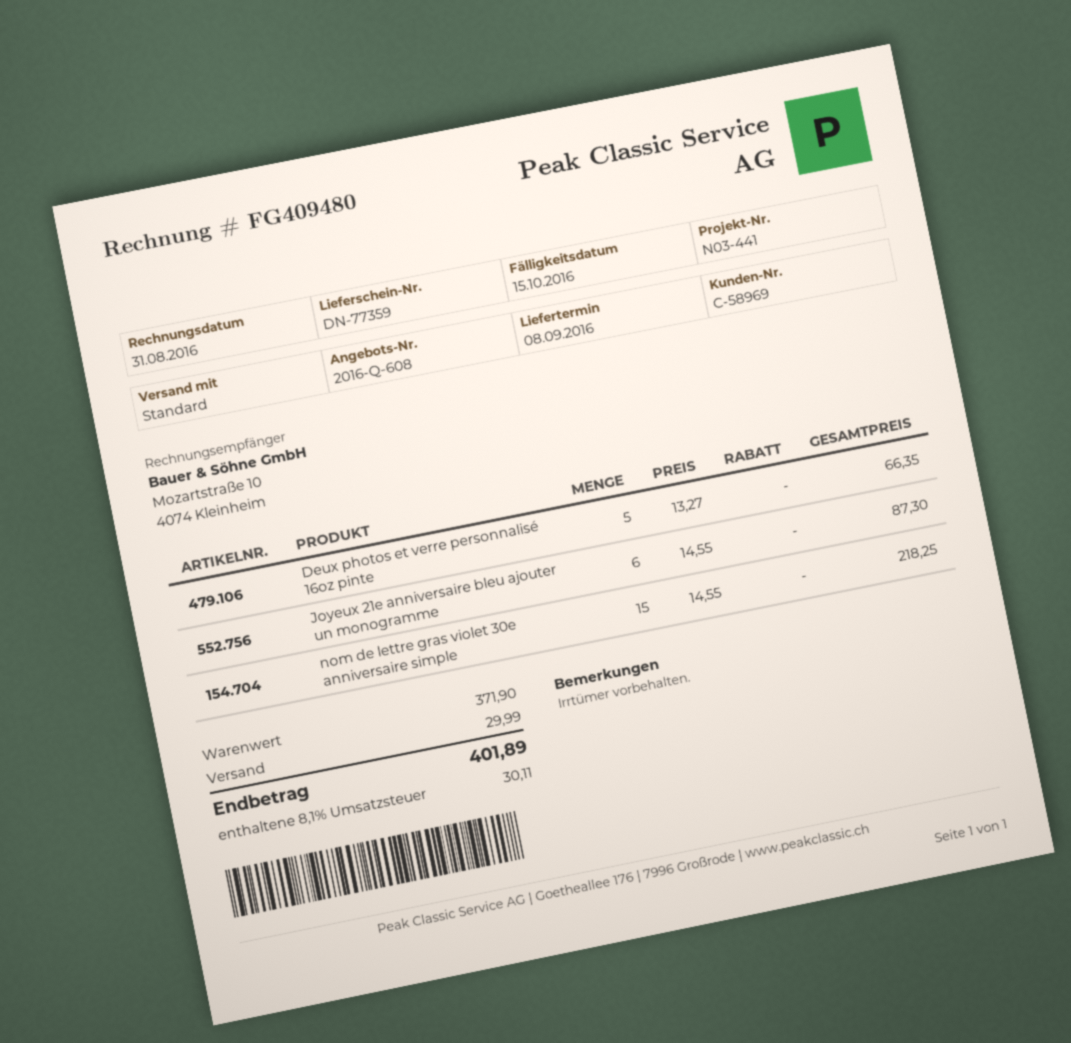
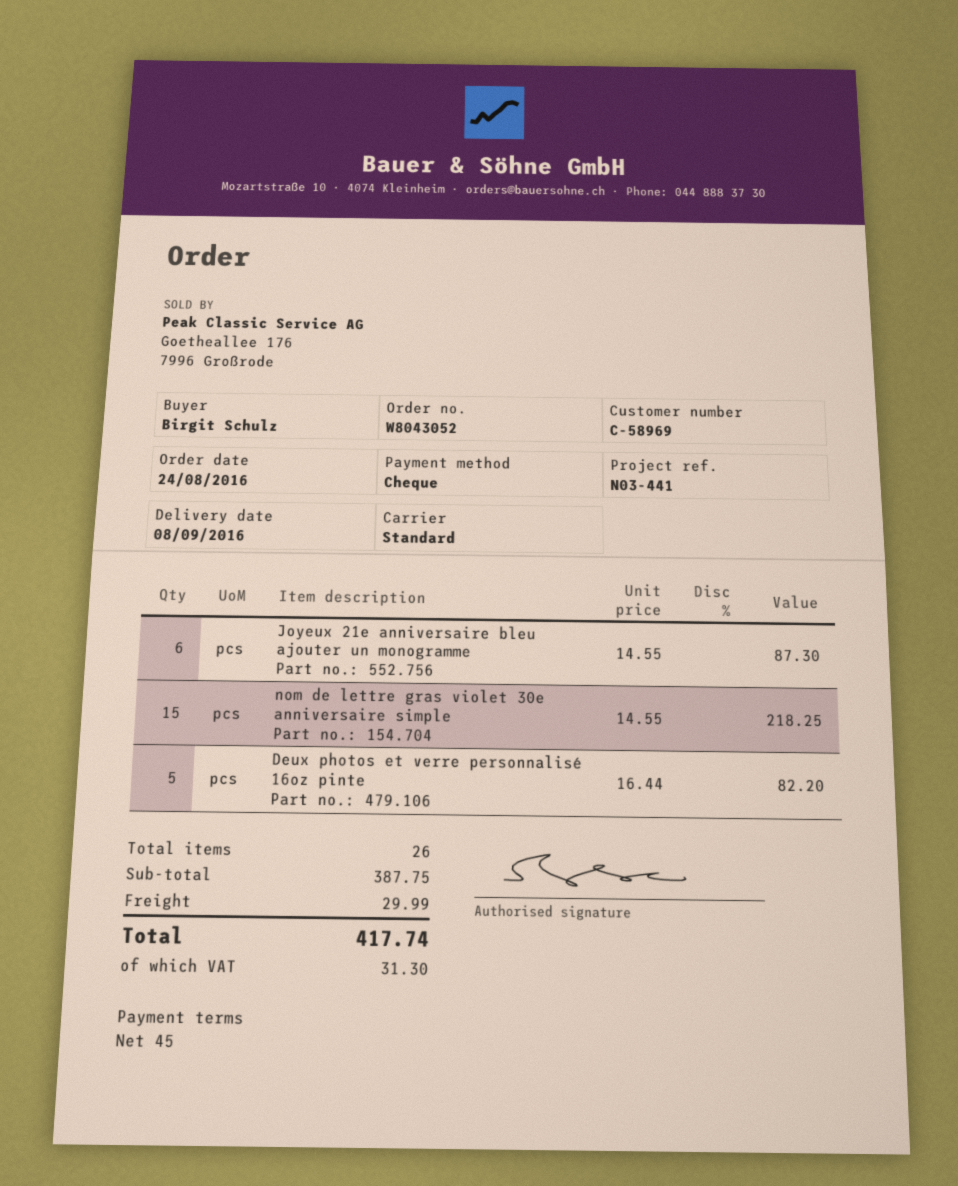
Deux photos et verre personnalisé 16oz pinte: 5 x 13.27 = 66.35 -> 5 x 16.44 = 82.20
subtotal: 371.90 -> 387.75
tax: 30.11 -> 31.30
total: 401.89 -> 417.74

